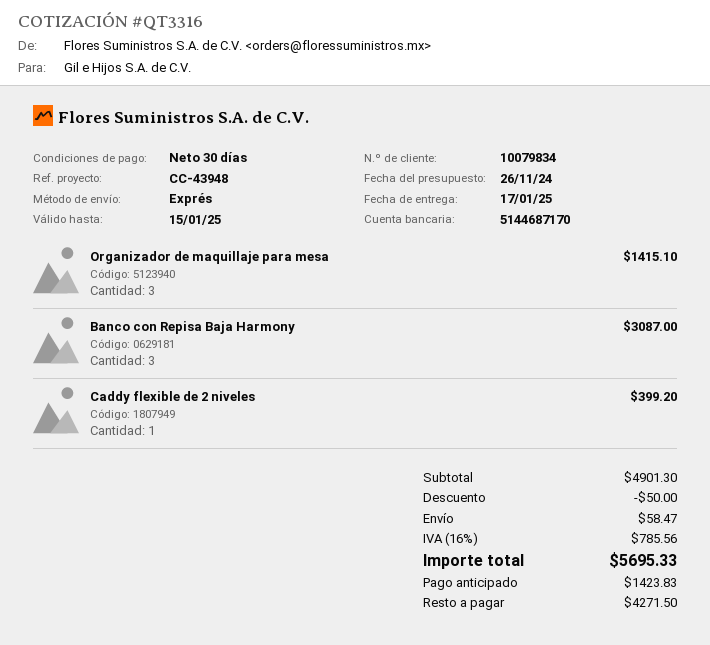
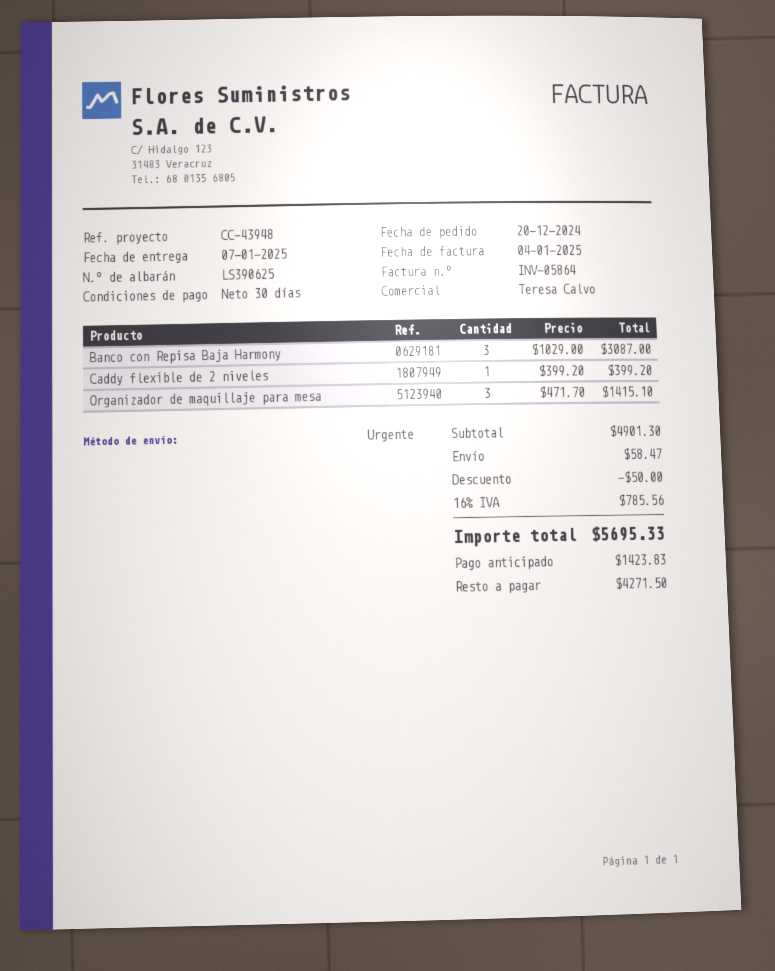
delivery date: 2025-01-17 -> 2025-01-07

